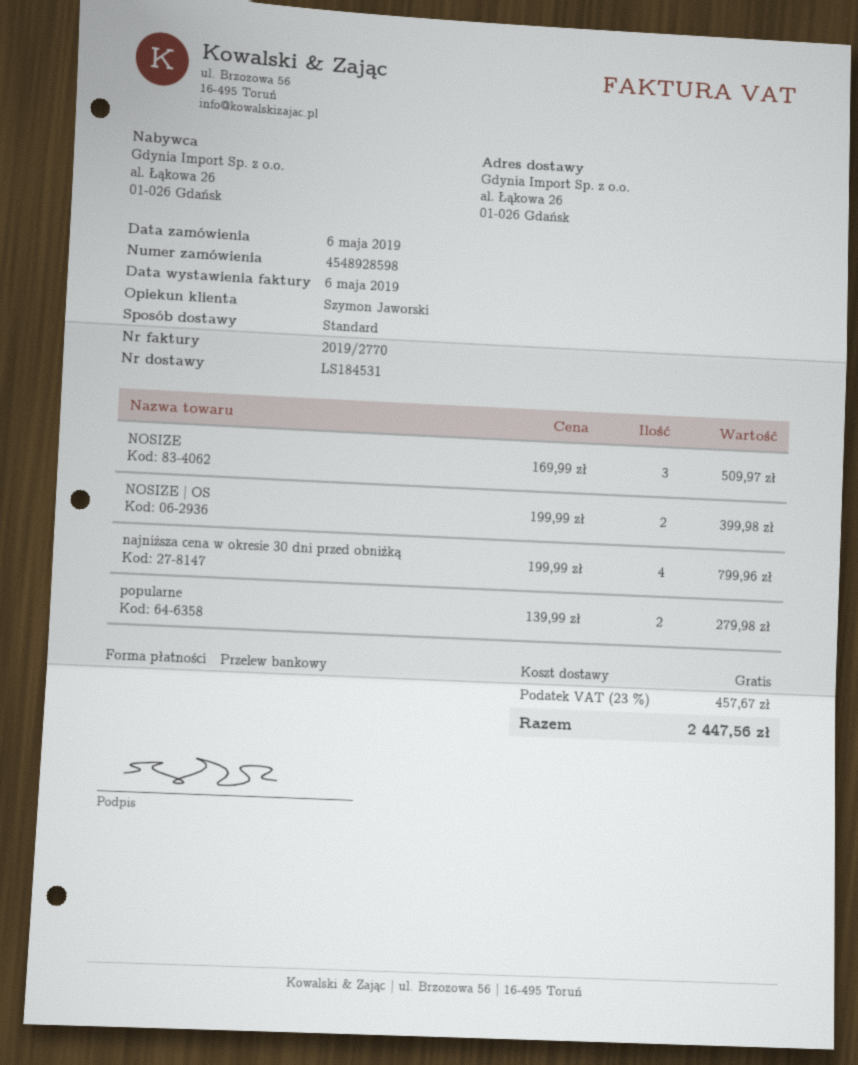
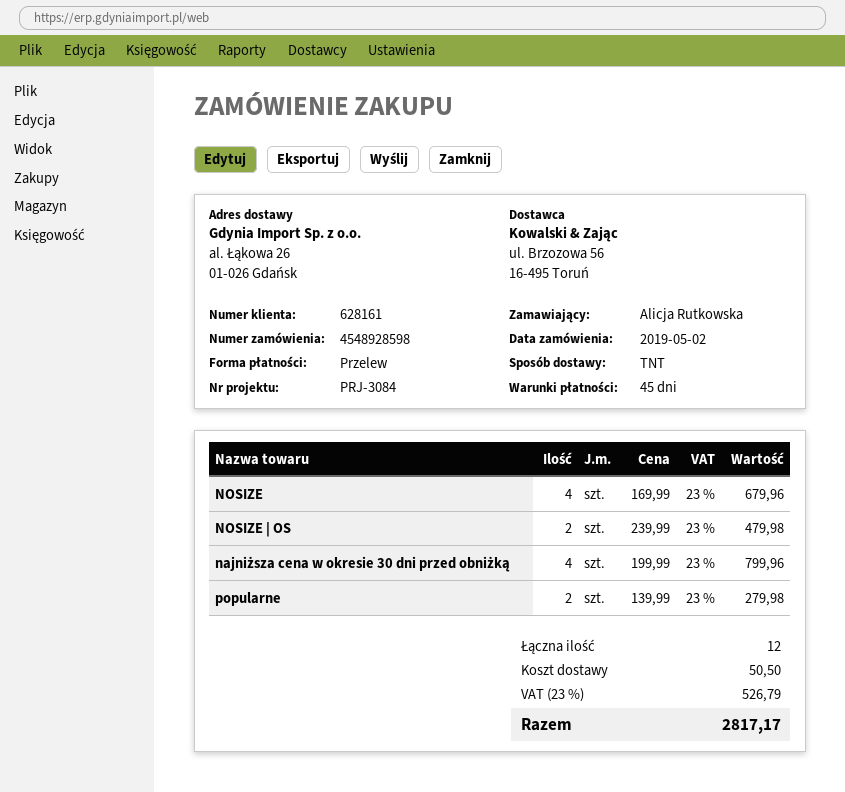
order date: 2019-05-06 -> 2019-05-02
shipping method: standard -> TNT
NOSIZE: 3 x 169.99 = 509.97 -> 4 x 169.99 = 679.96
NOSIZE | OS: 2 x 199.99 = 399.98 -> 2 x 239.99 = 479.98
shipping: 0.00 -> 50.50
tax: 23% = 457.67 -> 23% = 526.79
total: 2447.56 -> 2817.17

